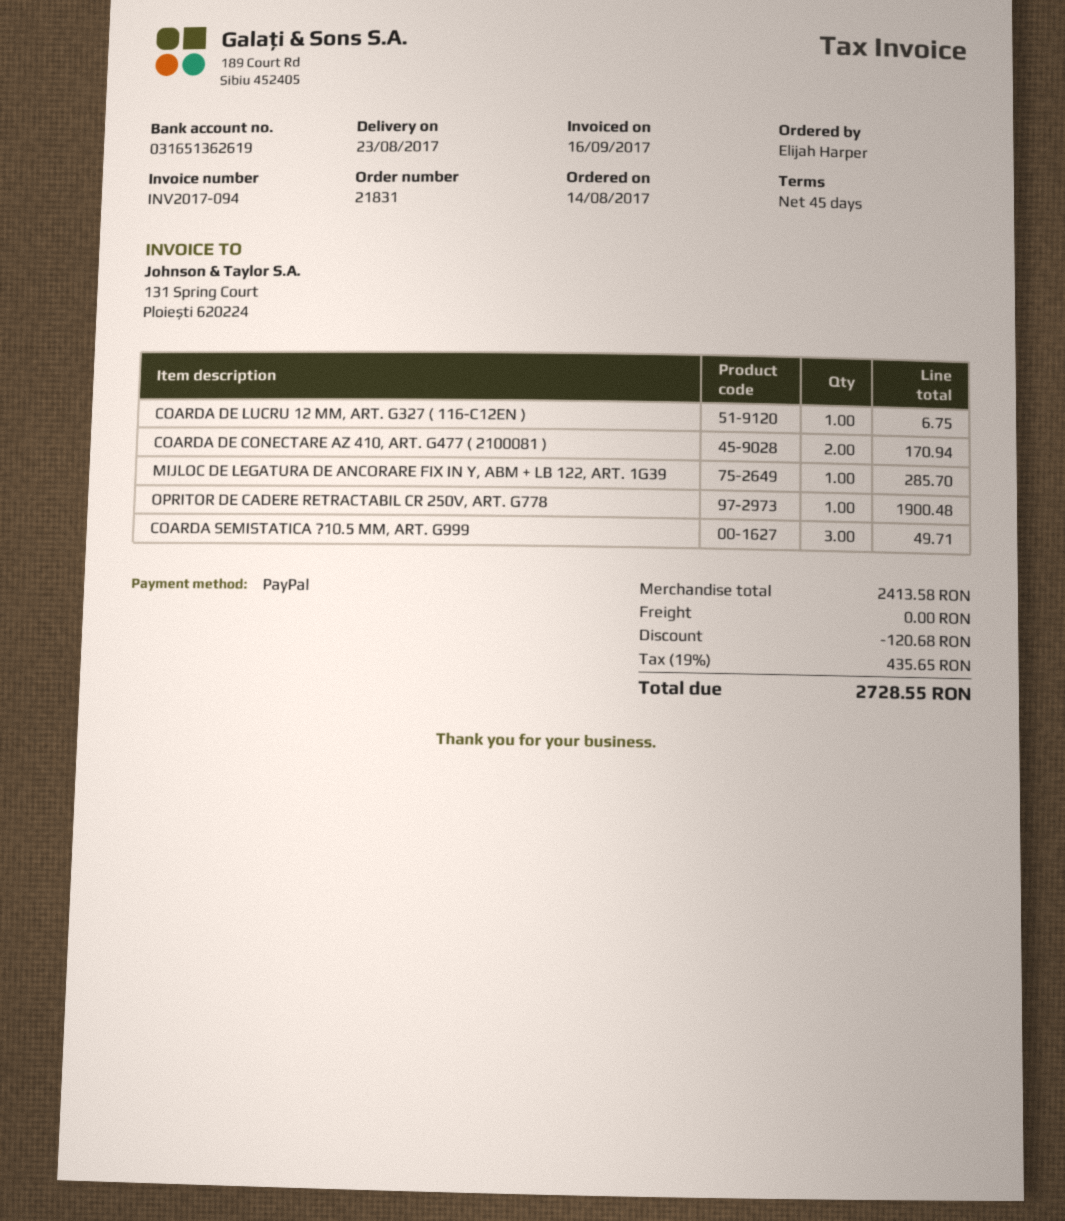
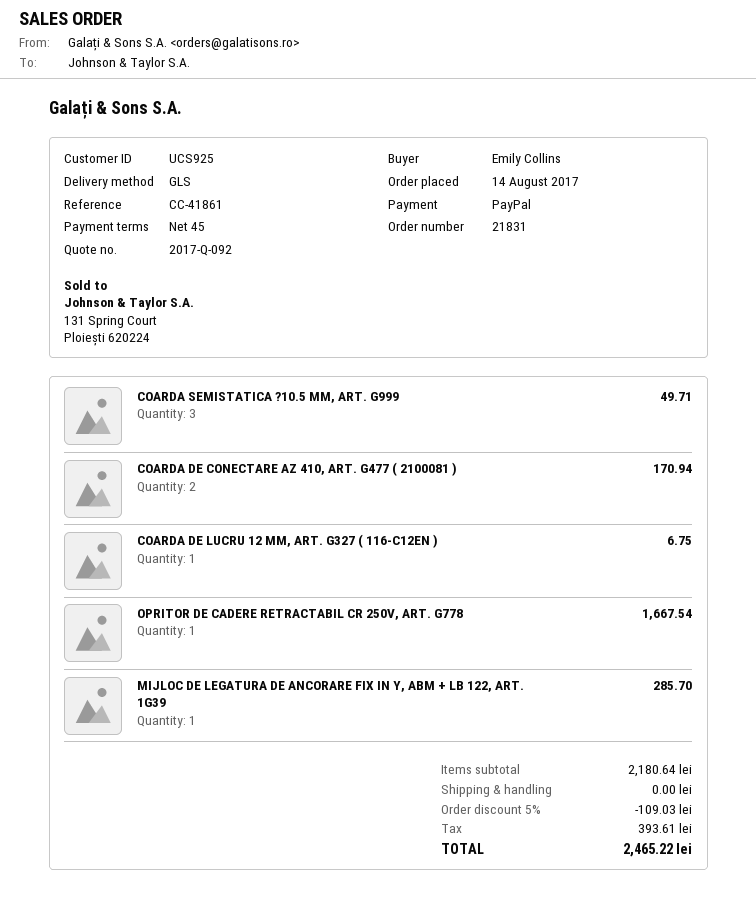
ordered by: Elijah Harper -> Emily Collins
OPRITOR DE CADERE RETRACTABIL CR 250V, ART. G778: 1 for 1900.48 -> 1 for 1667.54
subtotal: 2413.58 -> 2180.64
discount: 120.68 -> 109.03
tax: 435.65 -> 393.61
total: 2728.55 -> 2465.22

